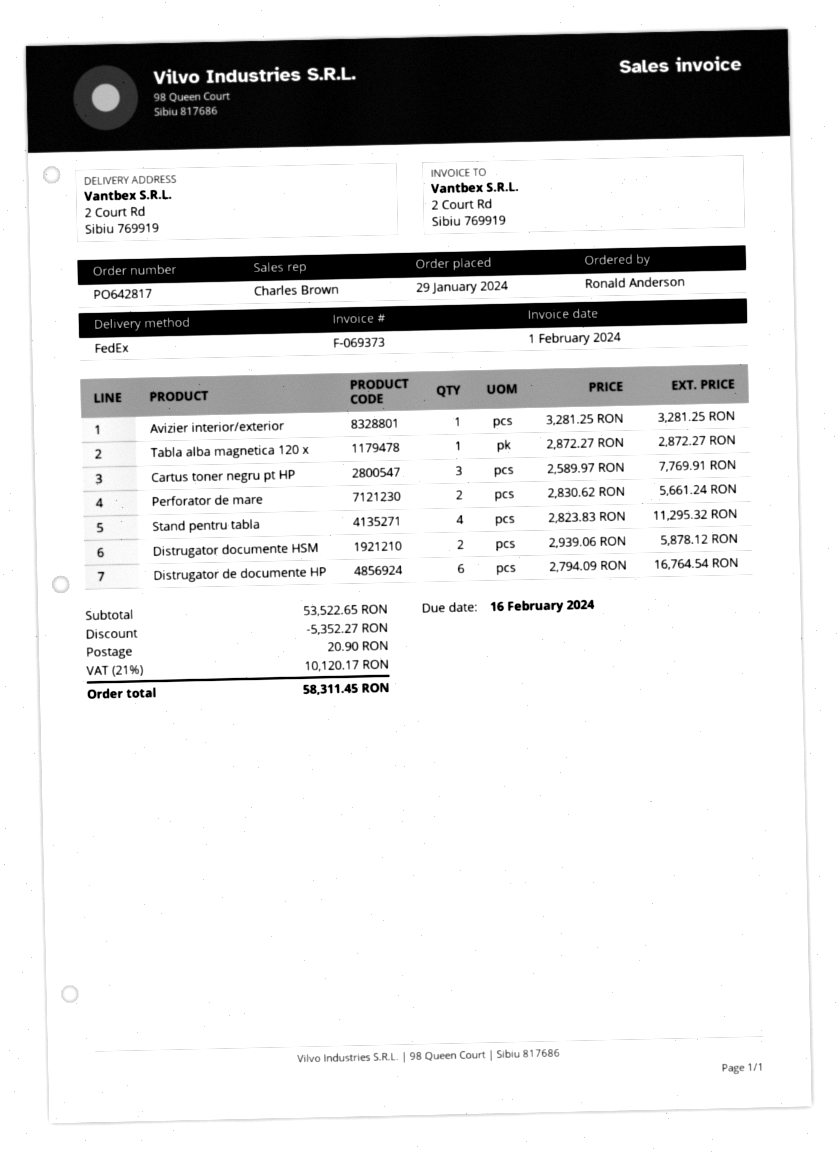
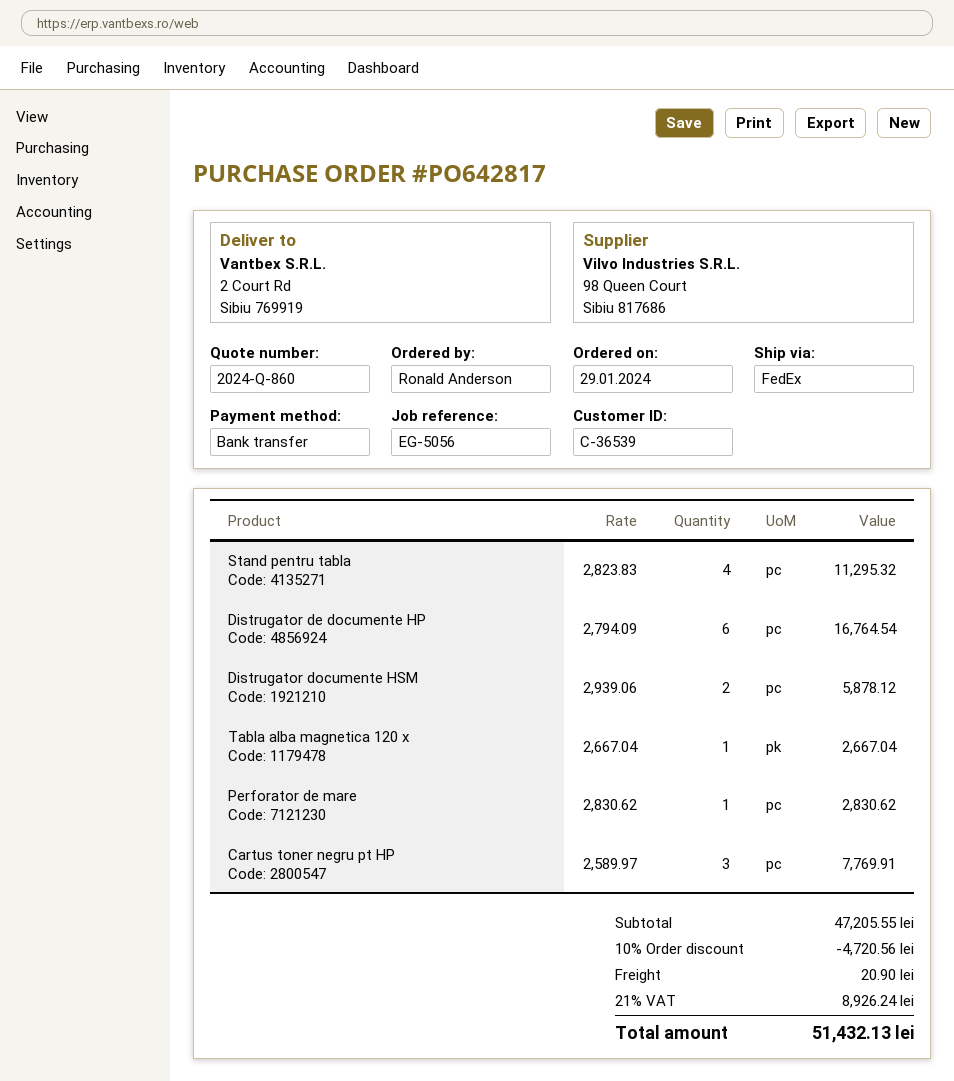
Avizier interior/exterior: 1 x 3281.25 = 3281.25 -> none
Tabla alba magnetica 120 x: 1 x 2872.27 = 2872.27 -> 1 x 2667.04 = 2667.04
Perforator de mare: 2 x 2830.62 = 5661.24 -> 1 x 2830.62 = 2830.62
subtotal: 53522.65 -> 47205.55
discount: 5352.27 -> 4720.56
tax: 21% = 10120.17 -> 21% = 8926.24
total: 58311.45 -> 51432.13

